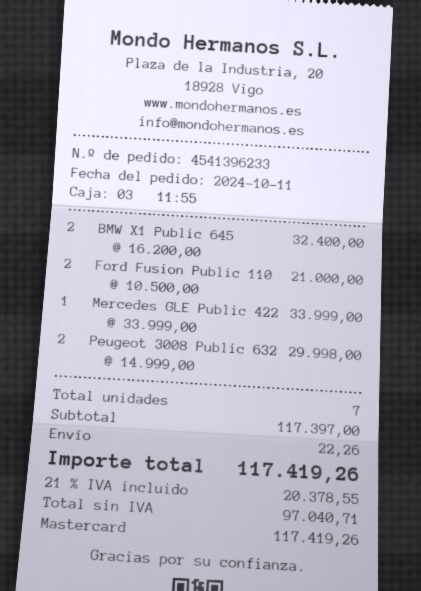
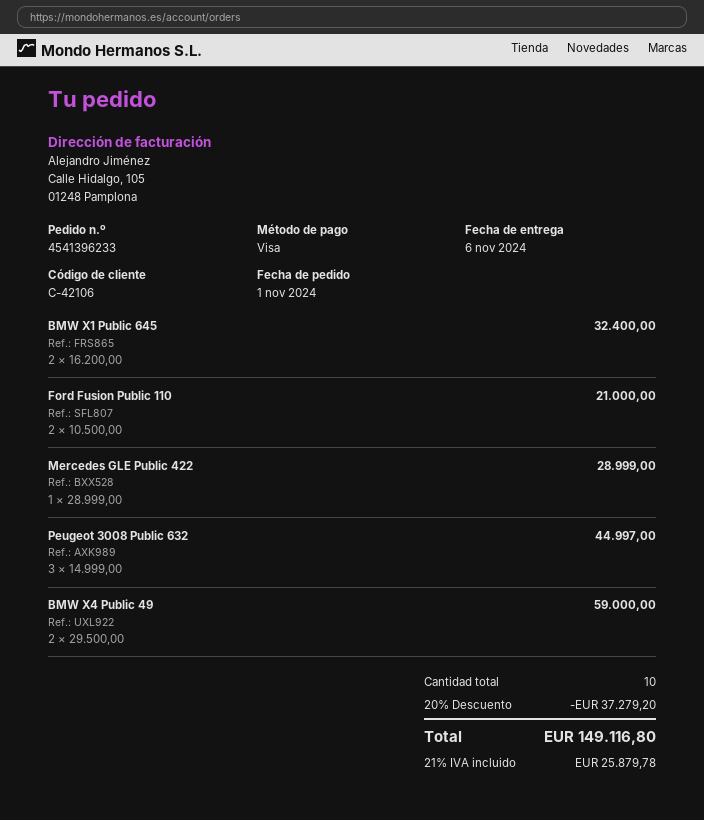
order date: 2024-10-11 -> 2024-11-01
payment method: Mastercard -> Visa
Mercedes GLE Public 422: 1 x 33999.00 = 33999.00 -> 1 x 28999.00 = 28999.00
Peugeot 3008 Public 632: 2 x 14999.00 = 29998.00 -> 3 x 14999.00 = 44997.00
BMW X4 Public 49: none -> 2 x 29500.00 = 59000.00
total quantity: 7 -> 10
discount: none -> 20% = 37279.20
shipping: 22.26 -> none
tax: 21% = 20378.55 -> 21% = 25879.78
total: 117419.26 -> 149116.80

